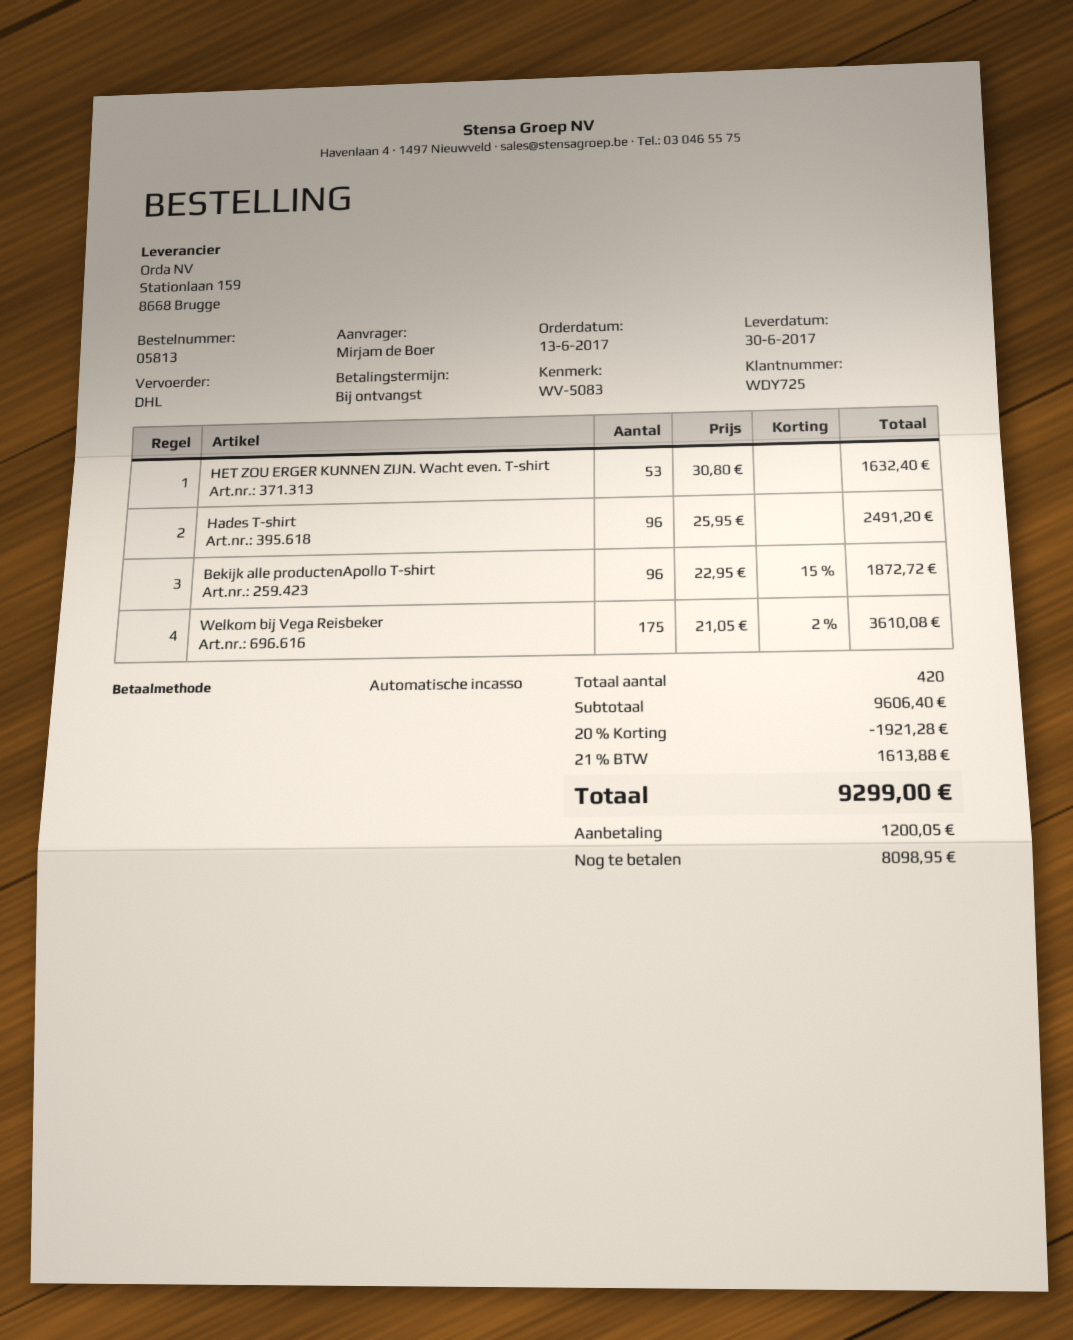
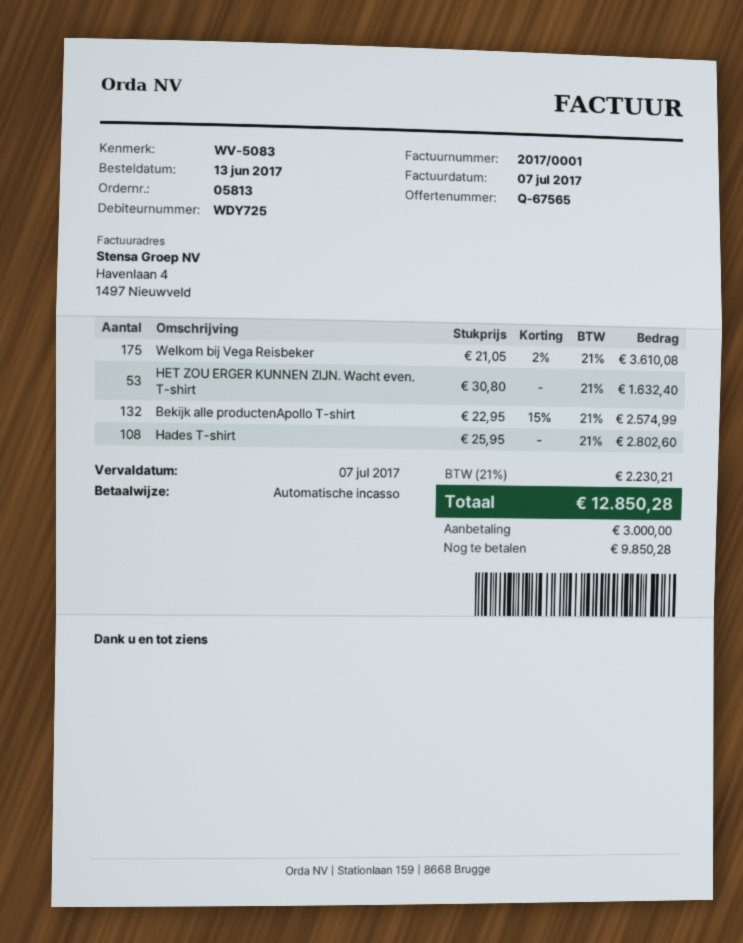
Hades T-shirt: 96 x 25.95 = 2491.20 -> 108 x 25.95 = 2802.60
Bekijk alle productenApollo T-shirt: 96 x 22.95 - 15% = 1872.72 -> 132 x 22.95 - 15% = 2574.99
discount: 20% = 1921.28 -> none
tax: 21% = 1613.88 -> 21% = 2230.21
total: 9299.00 -> 12850.28
deposit: 1200.05 -> 3000.00
balance: 8098.95 -> 9850.28

